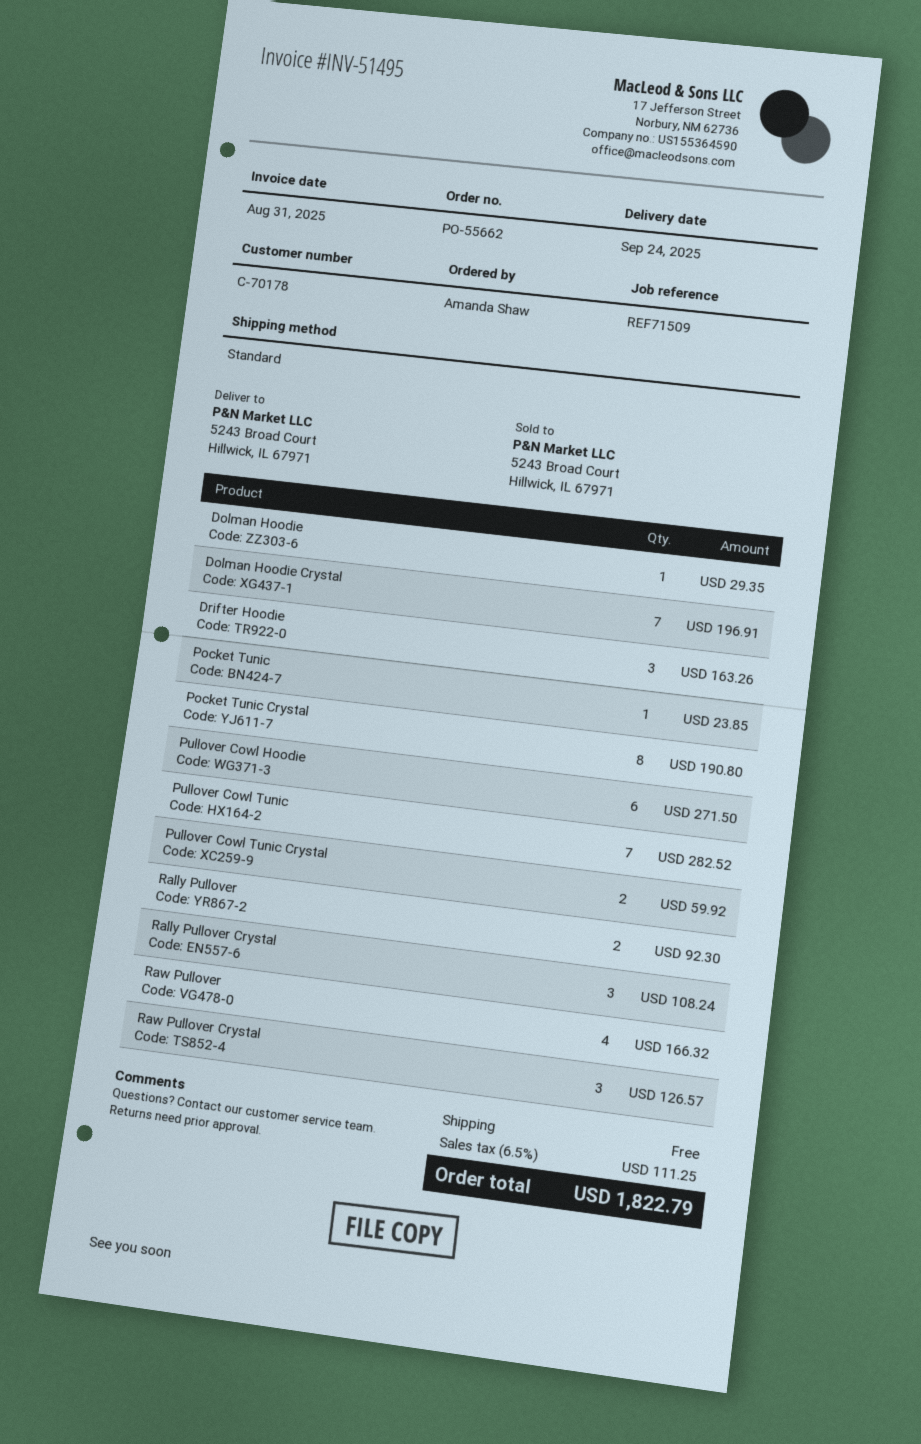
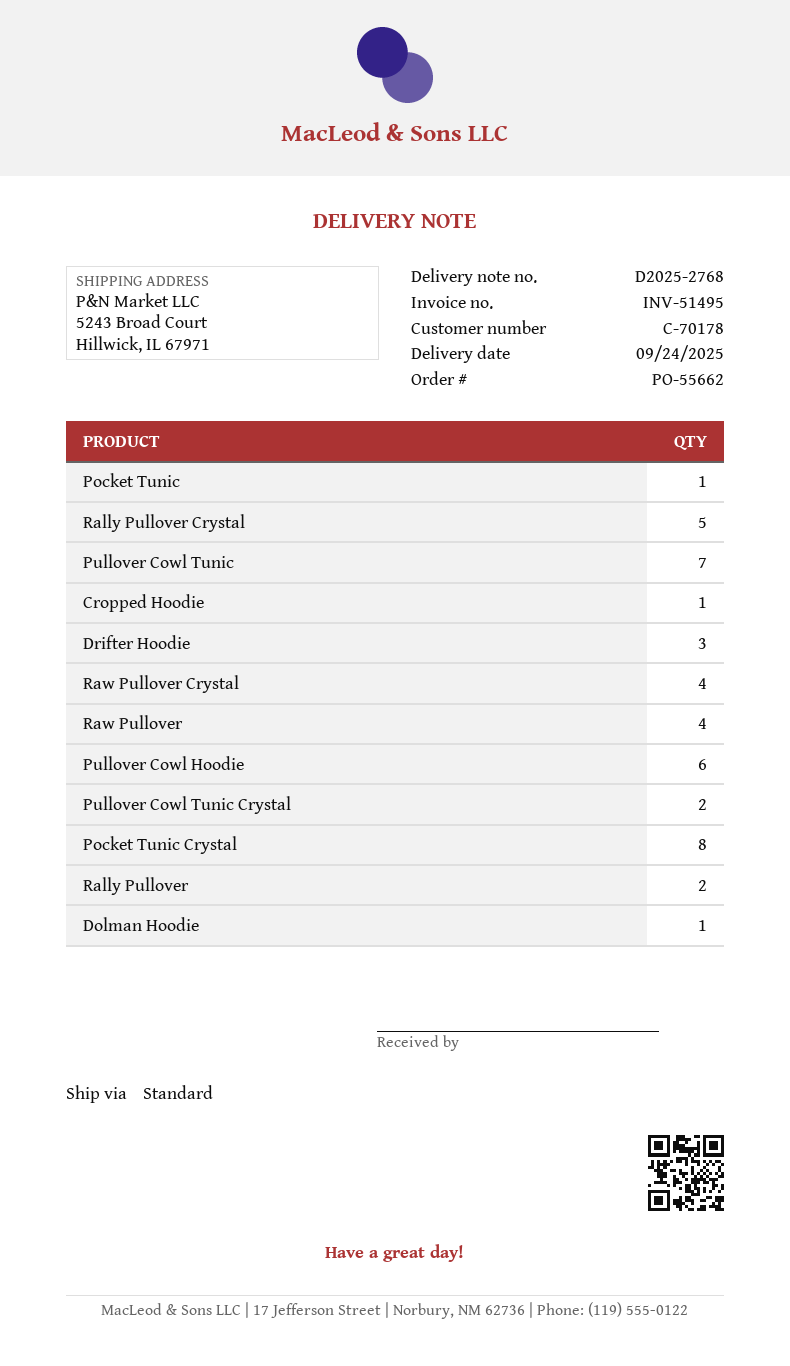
Dolman Hoodie Crystal: 7 -> none
Rally Pullover Crystal: 3 -> 5
Raw Pullover Crystal: 3 -> 4
Cropped Hoodie: none -> 1

